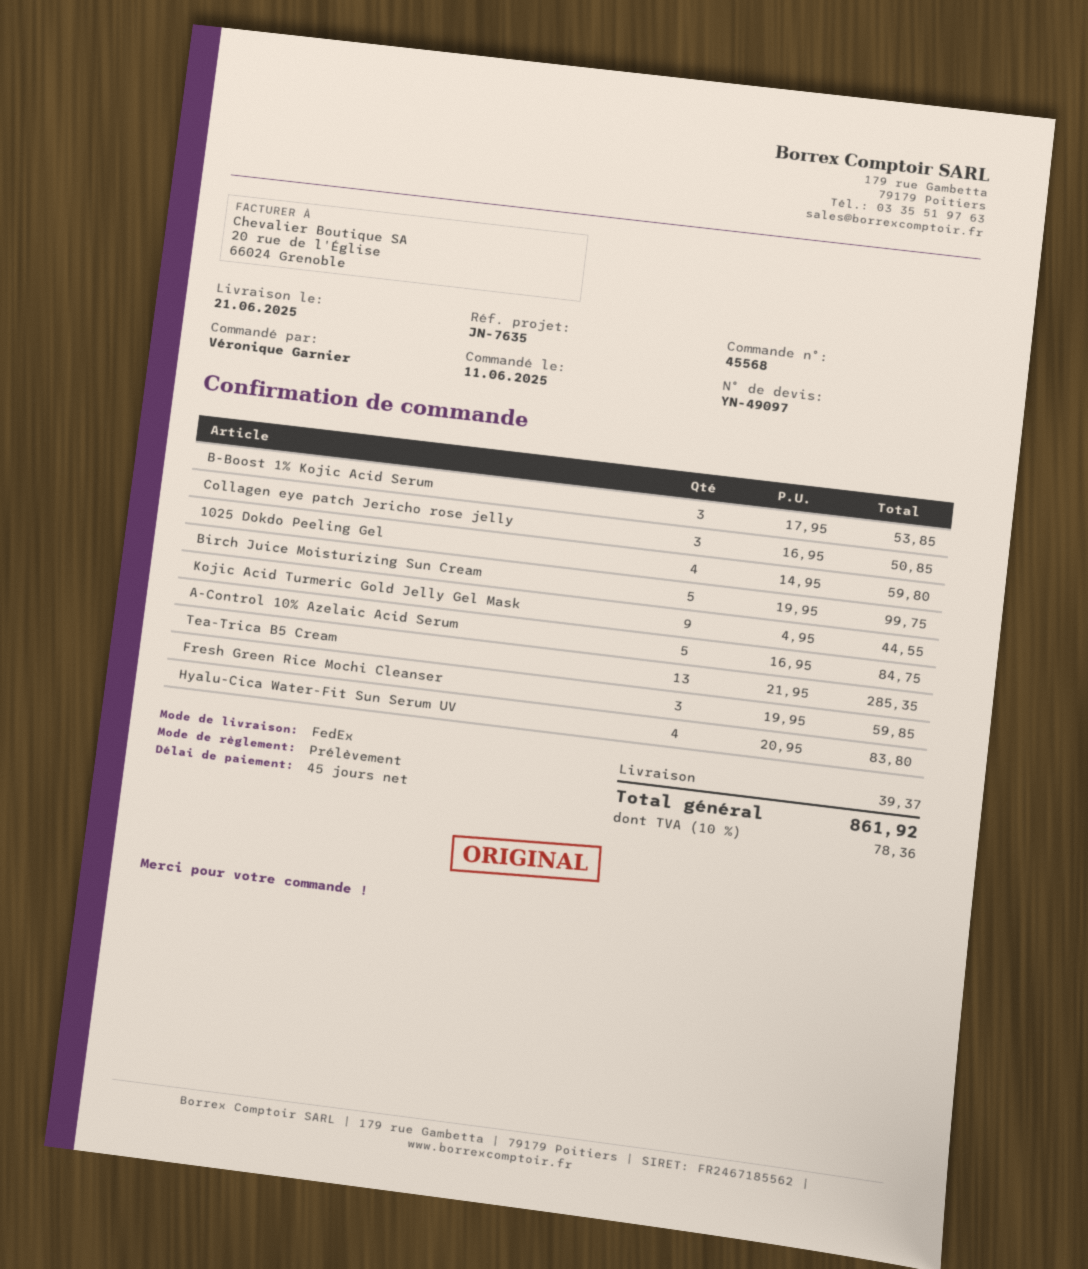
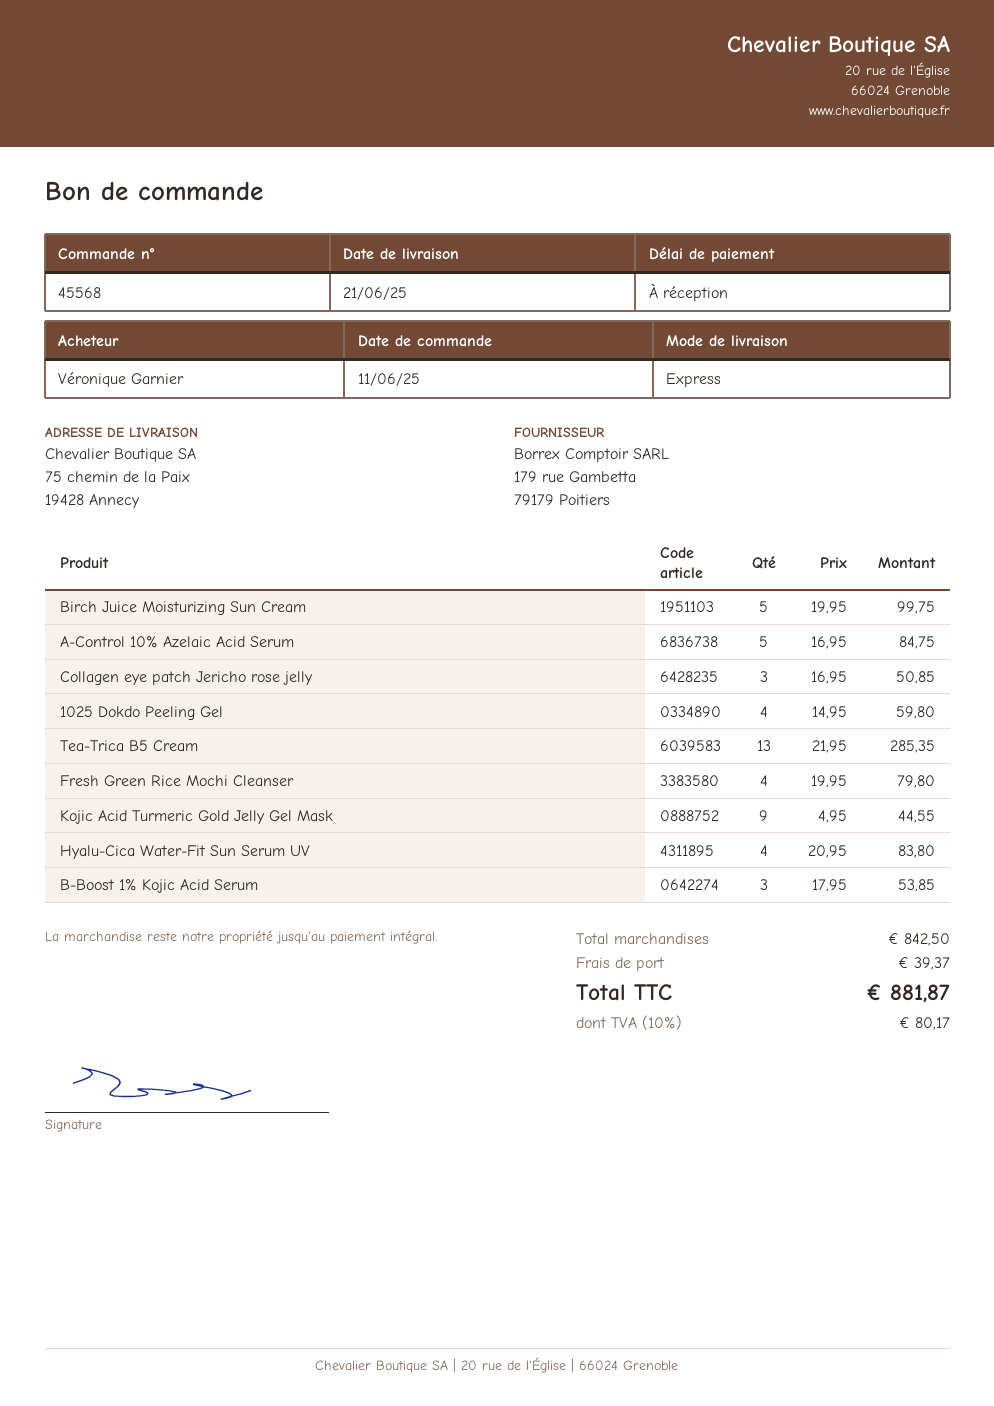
payment terms: 45 days -> on receipt
shipping method: FedEx -> express
Fresh Green Rice Mochi Cleanser: 3 x 19.95 = 59.85 -> 4 x 19.95 = 79.80
tax: 10% = 78.36 -> 10% = 80.17
total: 861.92 -> 881.87

